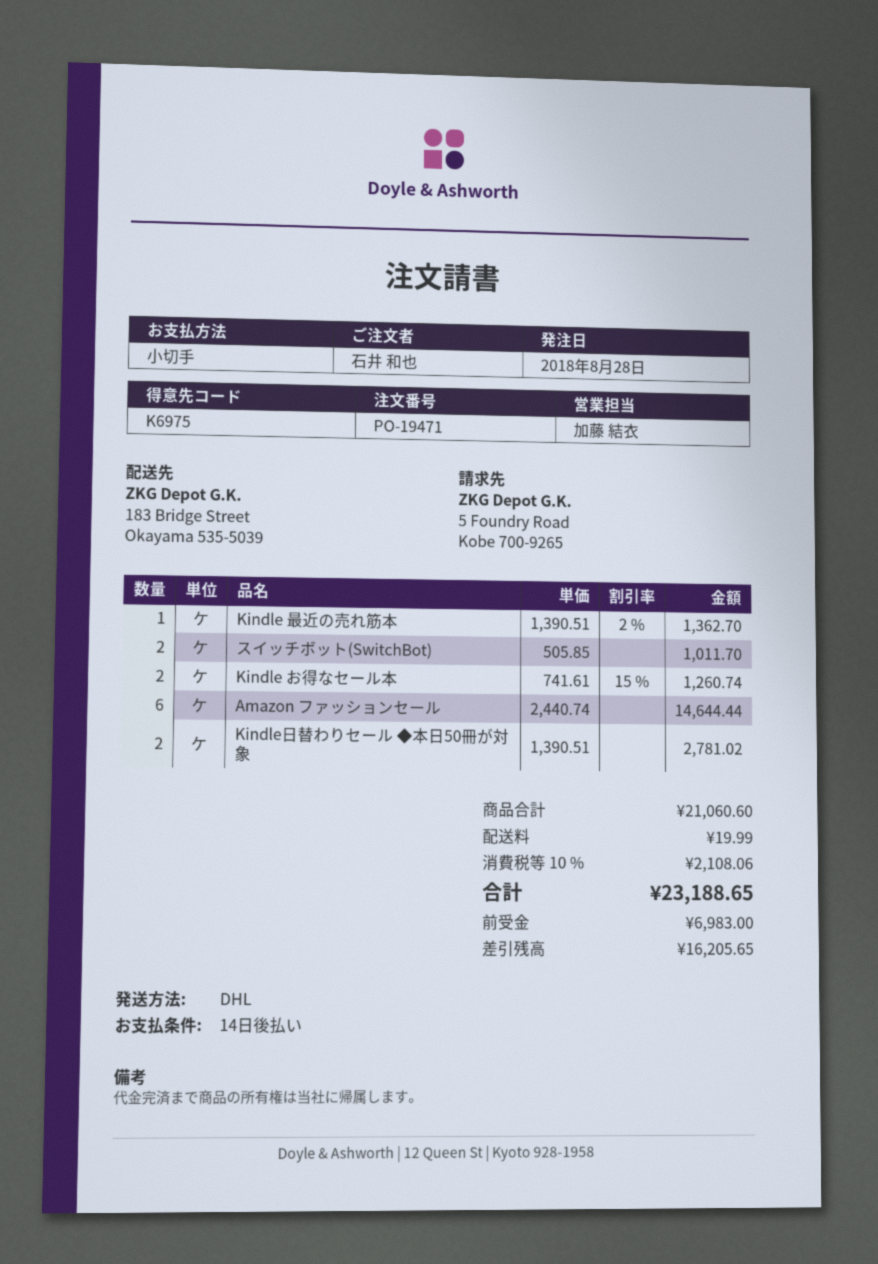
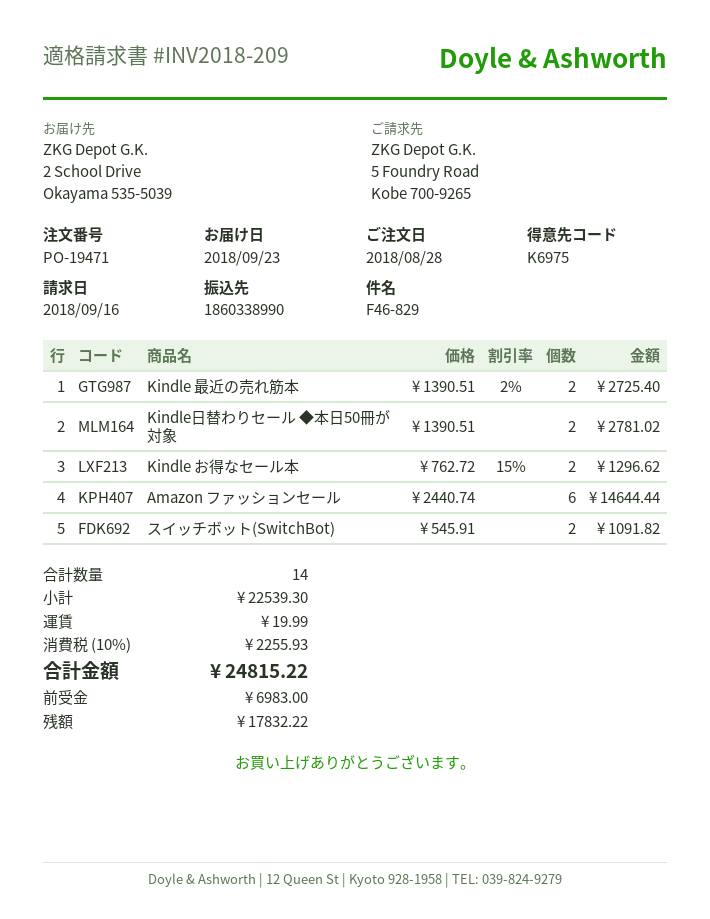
ship to: 183 Bridge Street, Okayama 535-5039 -> 2 School Drive, Okayama 535-5039
Kindle 最近の売れ筋本: 1 x 1390.51 - 2% = 1362.70 -> 2 x 1390.51 - 2% = 2725.40
スイッチボット(SwitchBot): 2 x 505.85 = 1011.70 -> 2 x 545.91 = 1091.82
Kindle お得なセール本: 2 x 741.61 - 15% = 1260.74 -> 2 x 762.72 - 15% = 1296.62
subtotal: 21060.60 -> 22539.30
tax: 10% = 2108.06 -> 10% = 2255.93
total: 23188.65 -> 24815.22
balance: 16205.65 -> 17832.22

